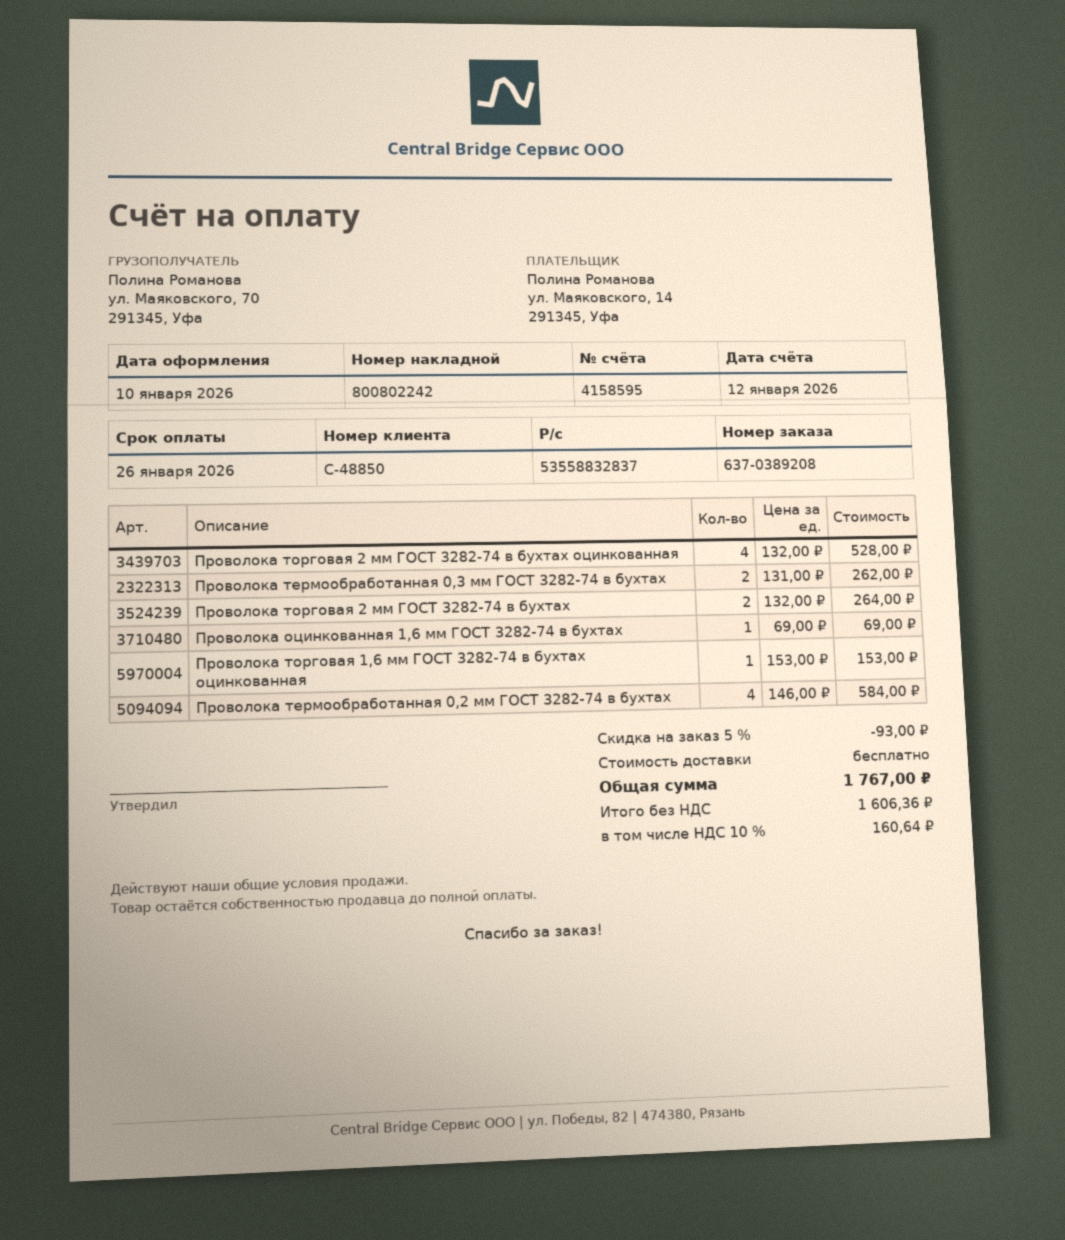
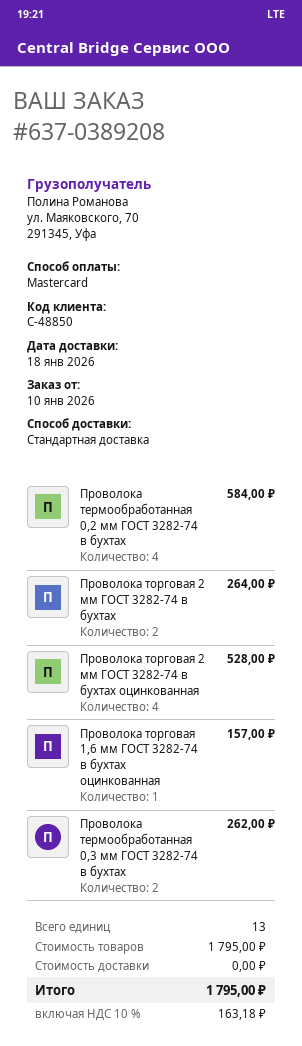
Проволока оцинкованная 1,6 мм ГОСТ 3282-74 в бухтах: 1 for 69.00 -> none
Проволока торговая 1,6 мм ГОСТ 3282-74 в бухтах оцинкованная: 1 for 153.00 -> 1 for 157.00
discount: 5% = 93.00 -> none
tax: 10% = 160.64 -> 10% = 163.18
total: 1767.00 -> 1795.00

